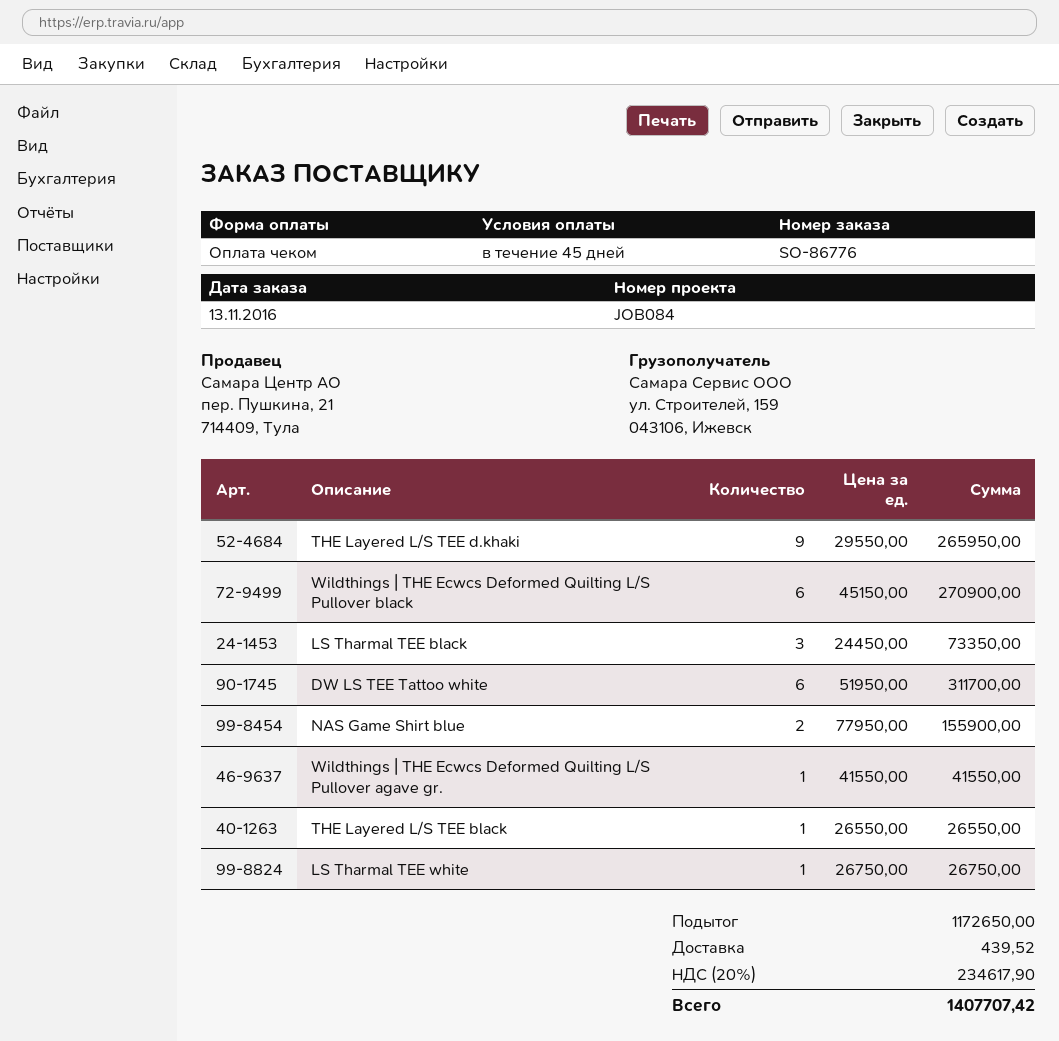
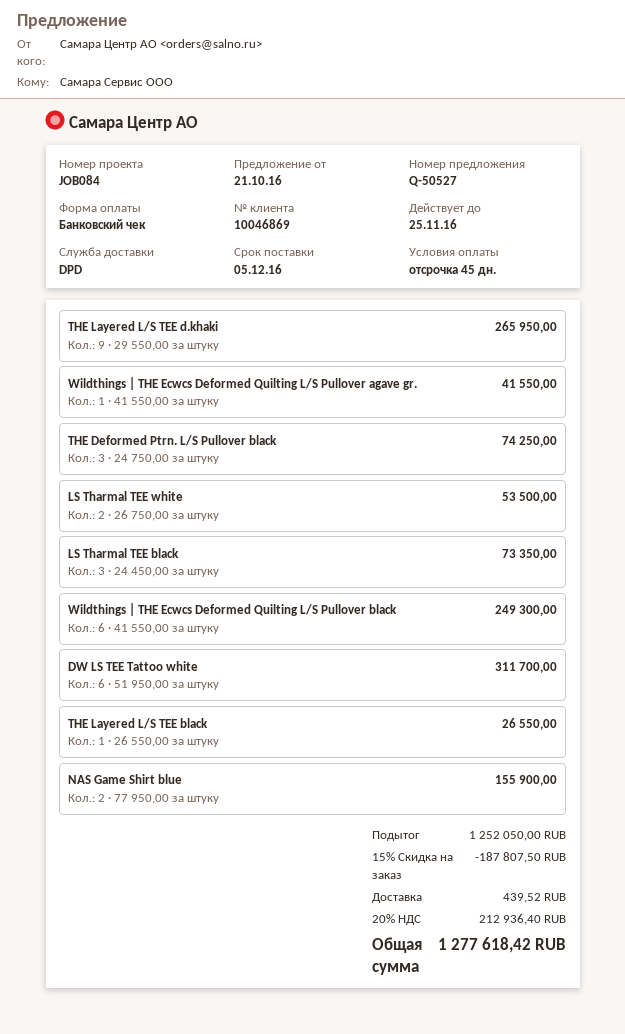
Wildthings | THE Ecwcs Deformed Quilting L/S Pullover black: 6 x 45150.00 = 270900.00 -> 6 x 41550.00 = 249300.00
LS Tharmal TEE white: 1 x 26750.00 = 26750.00 -> 2 x 26750.00 = 53500.00
THE Deformed Ptrn. L/S Pullover black: none -> 3 x 24750.00 = 74250.00
subtotal: 1172650.00 -> 1252050.00
discount: none -> 15% = 187807.50
tax: 20% = 234617.90 -> 20% = 212936.40
total: 1407707.42 -> 1277618.42

